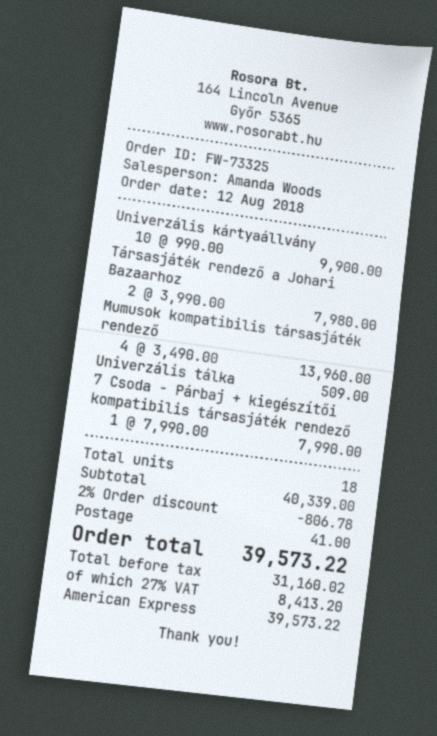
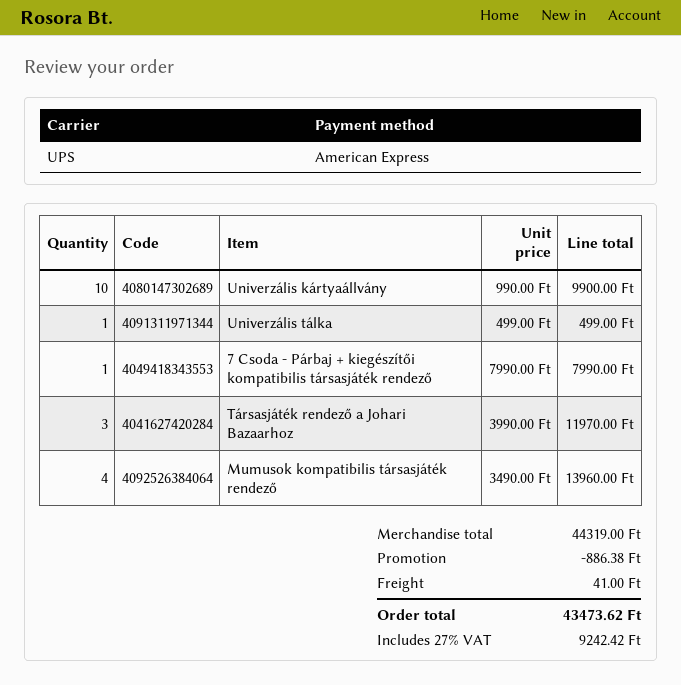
Társasjáték rendező a Johari Bazaarhoz: 2 x 3990.00 = 7980.00 -> 3 x 3990.00 = 11970.00
Univerzális tálka: 1 x 509.00 = 509.00 -> 1 x 499.00 = 499.00
subtotal: 40339.00 -> 44319.00
discount: 806.78 -> 886.38
tax: 27% = 8413.20 -> 27% = 9242.42
total: 39573.22 -> 43473.62

